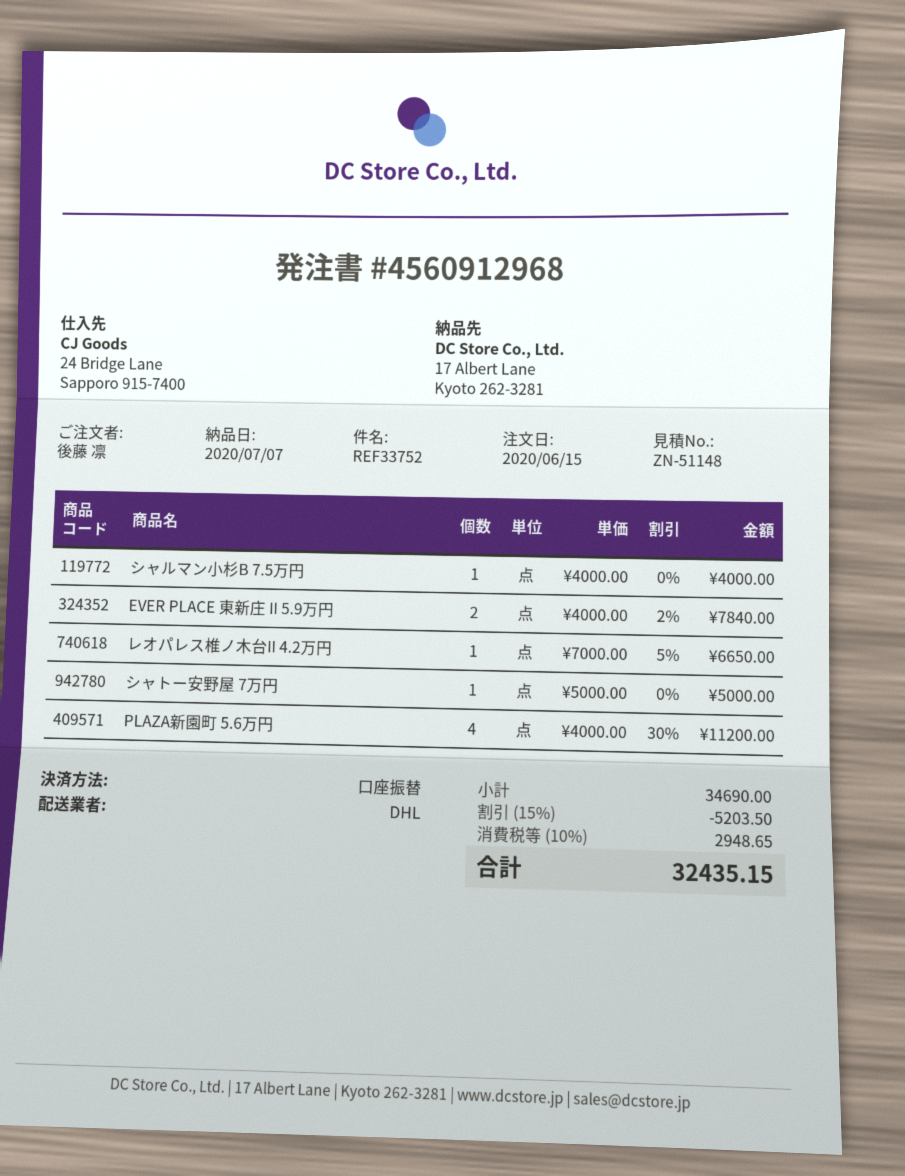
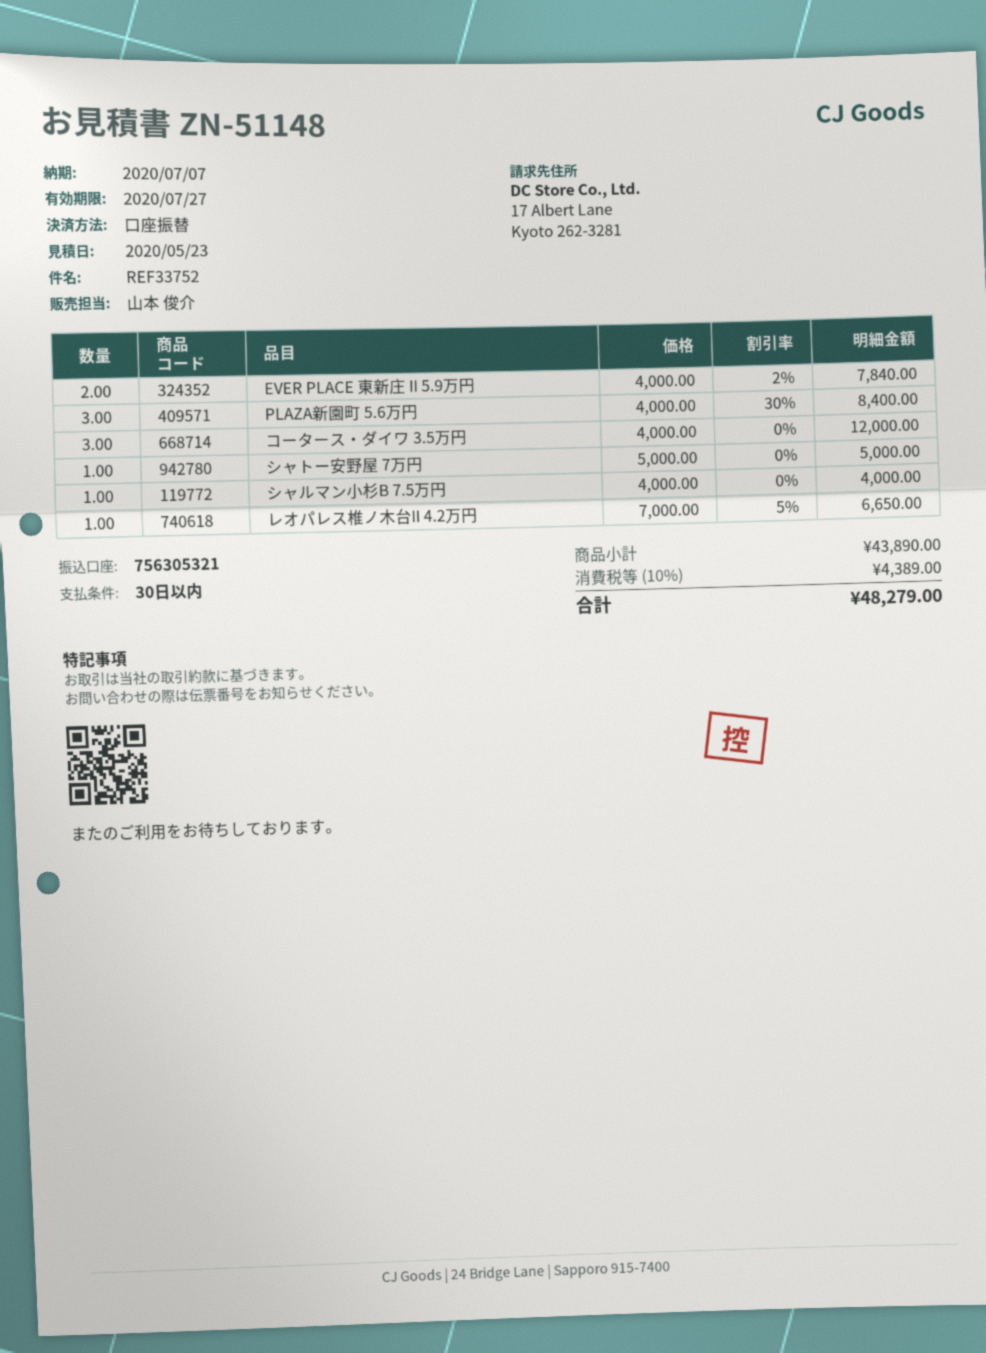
PLAZA新園町 5.6万円: 4 x 4000.00 - 30% = 11200.00 -> 3 x 4000.00 - 30% = 8400.00
コータース・ダイワ 3.5万円: none -> 3 x 4000.00 = 12000.00
subtotal: 34690.00 -> 43890.00
discount: 15% = 5203.50 -> none
tax: 10% = 2948.65 -> 10% = 4389.00
total: 32435.15 -> 48279.00

